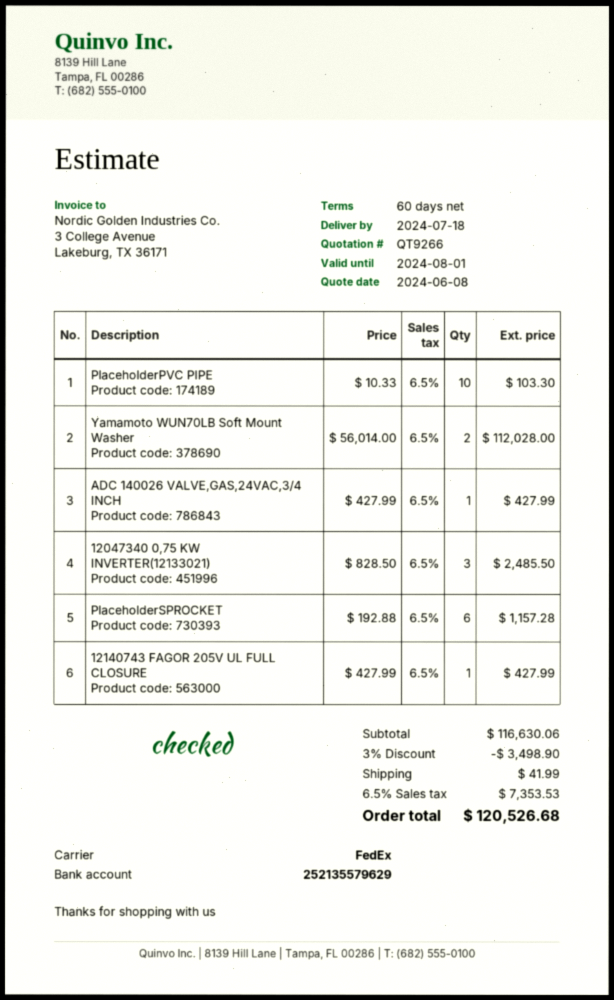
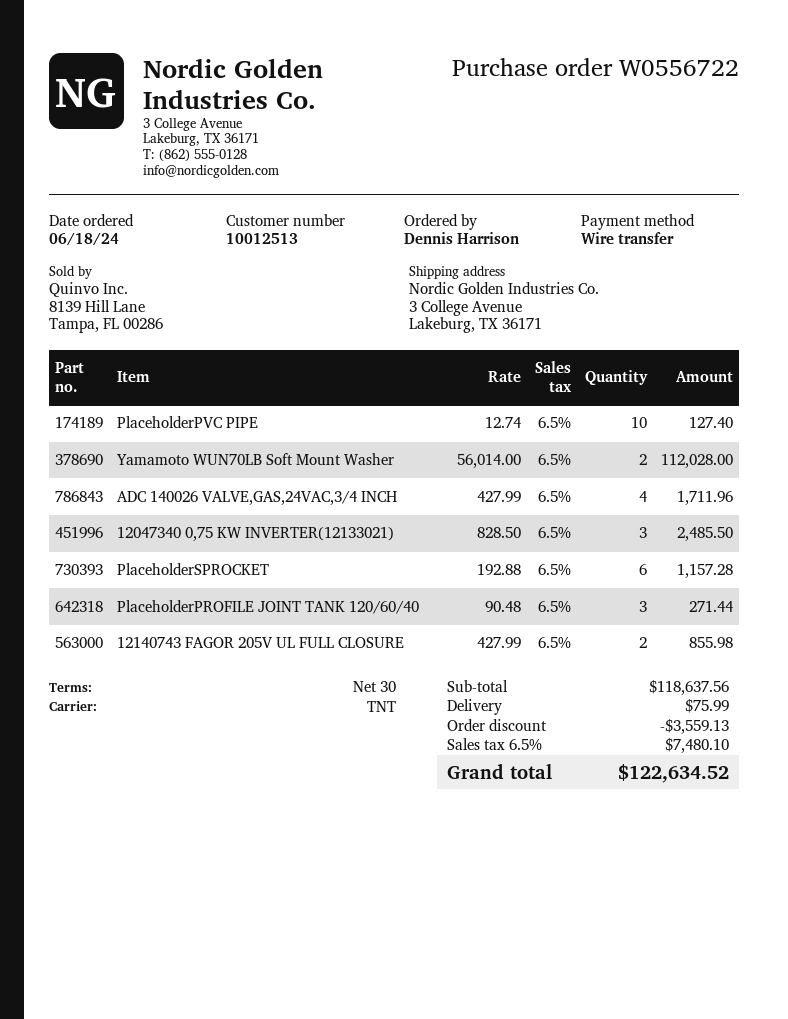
payment terms: 60 days -> 30 days
shipping method: FedEx -> TNT
PlaceholderPVC PIPE: 10 x 10.33 = 103.30 -> 10 x 12.74 = 127.40
ADC 140026 VALVE,GAS,24VAC,3/4 INCH: 1 x 427.99 = 427.99 -> 4 x 427.99 = 1711.96
12140743 FAGOR 205V UL FULL CLOSURE: 1 x 427.99 = 427.99 -> 2 x 427.99 = 855.98
PlaceholderPROFILE JOINT TANK 120/60/40: none -> 3 x 90.48 = 271.44
subtotal: 116630.06 -> 118637.56
discount: 3498.90 -> 3559.13
shipping: 41.99 -> 75.99
tax: 6.5% = 7353.53 -> 6.5% = 7480.10
total: 120526.68 -> 122634.52

